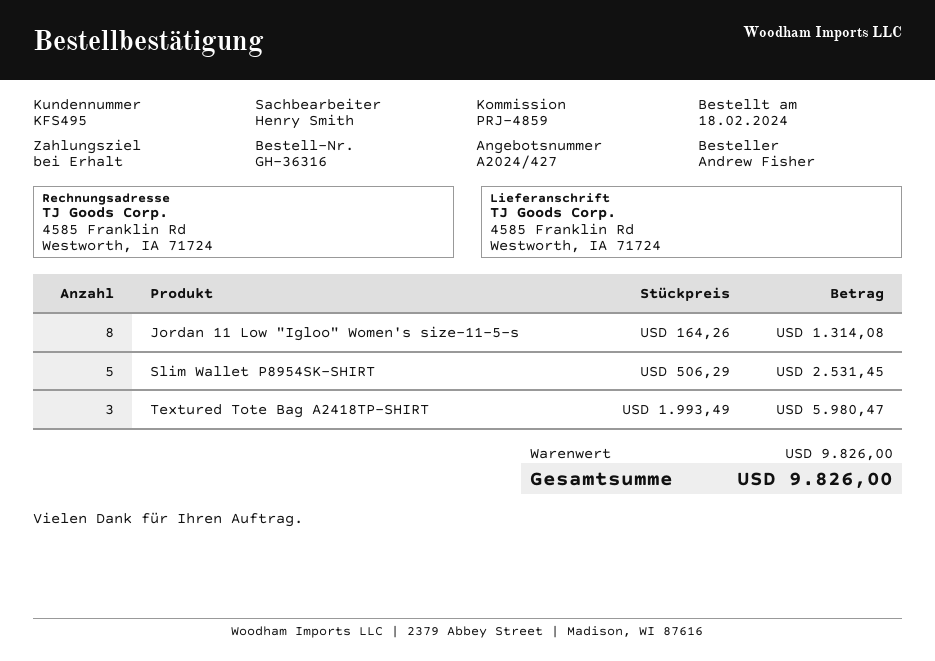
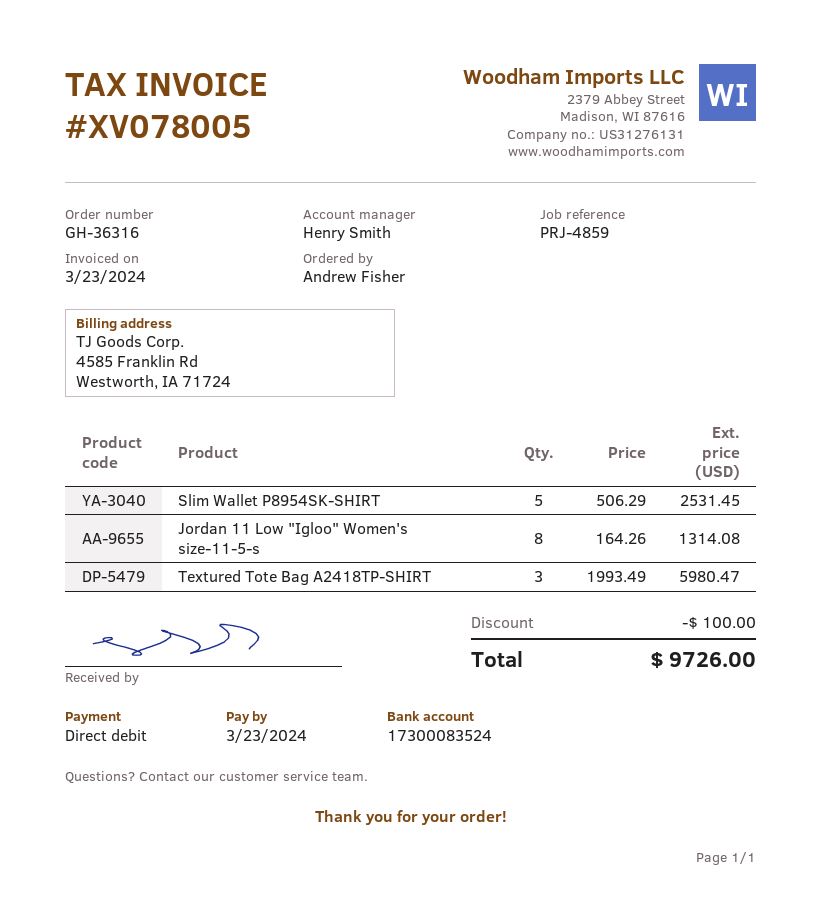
discount: none -> 100.00
total: 9826.00 -> 9726.00

